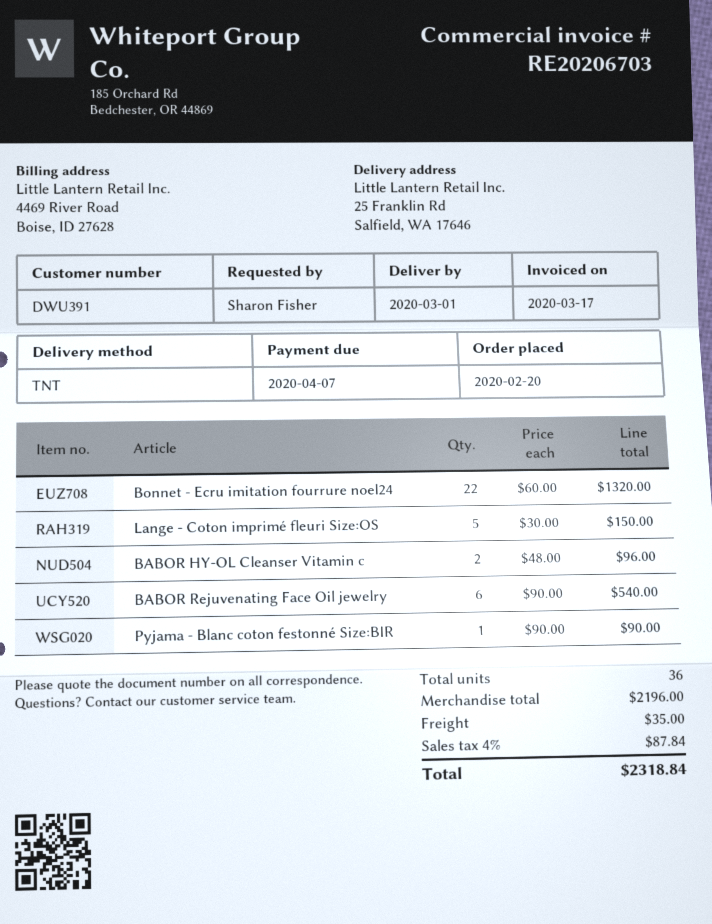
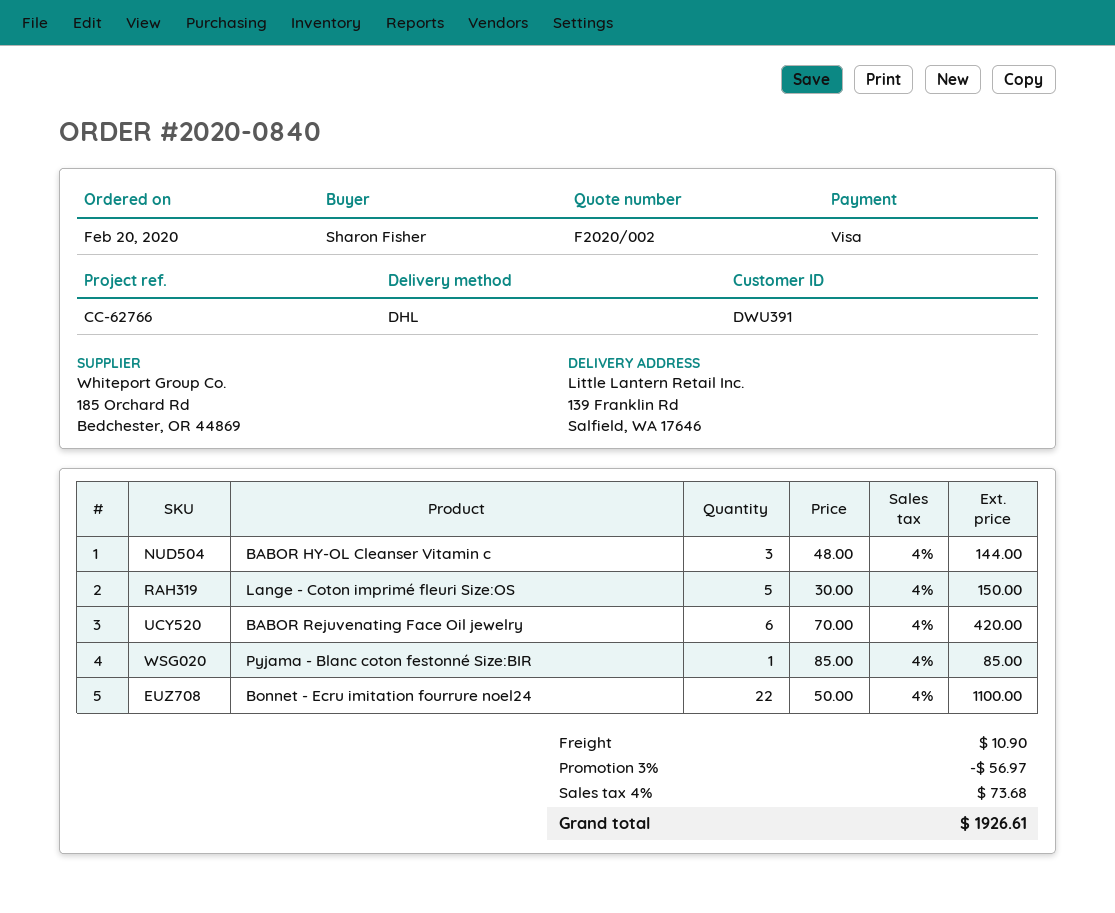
shipping method: TNT -> DHL
ship to: 25 Franklin Rd, Salfield, WA 17646 -> 139 Franklin Rd, Salfield, WA 17646
Bonnet - Ecru imitation fourrure noel24: 22 x 60.00 = 1320.00 -> 22 x 50.00 = 1100.00
BABOR HY-OL Cleanser Vitamin c: 2 x 48.00 = 96.00 -> 3 x 48.00 = 144.00
BABOR Rejuvenating Face Oil jewelry: 6 x 90.00 = 540.00 -> 6 x 70.00 = 420.00
Pyjama - Blanc coton festonné Size:BIR: 1 x 90.00 = 90.00 -> 1 x 85.00 = 85.00
discount: none -> 3% = 56.97
shipping: 35.00 -> 10.90
tax: 4% = 87.84 -> 4% = 73.68
total: 2318.84 -> 1926.61

